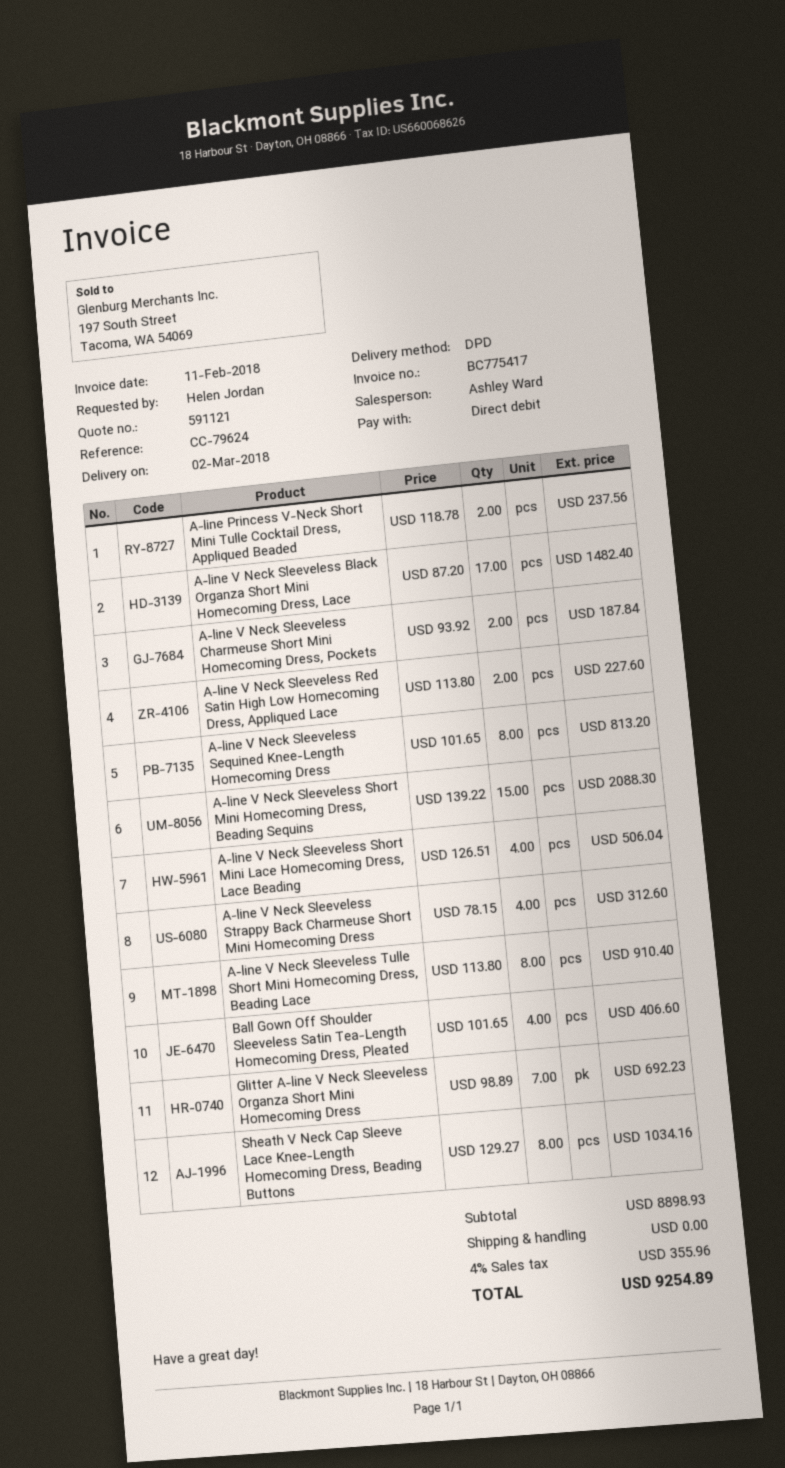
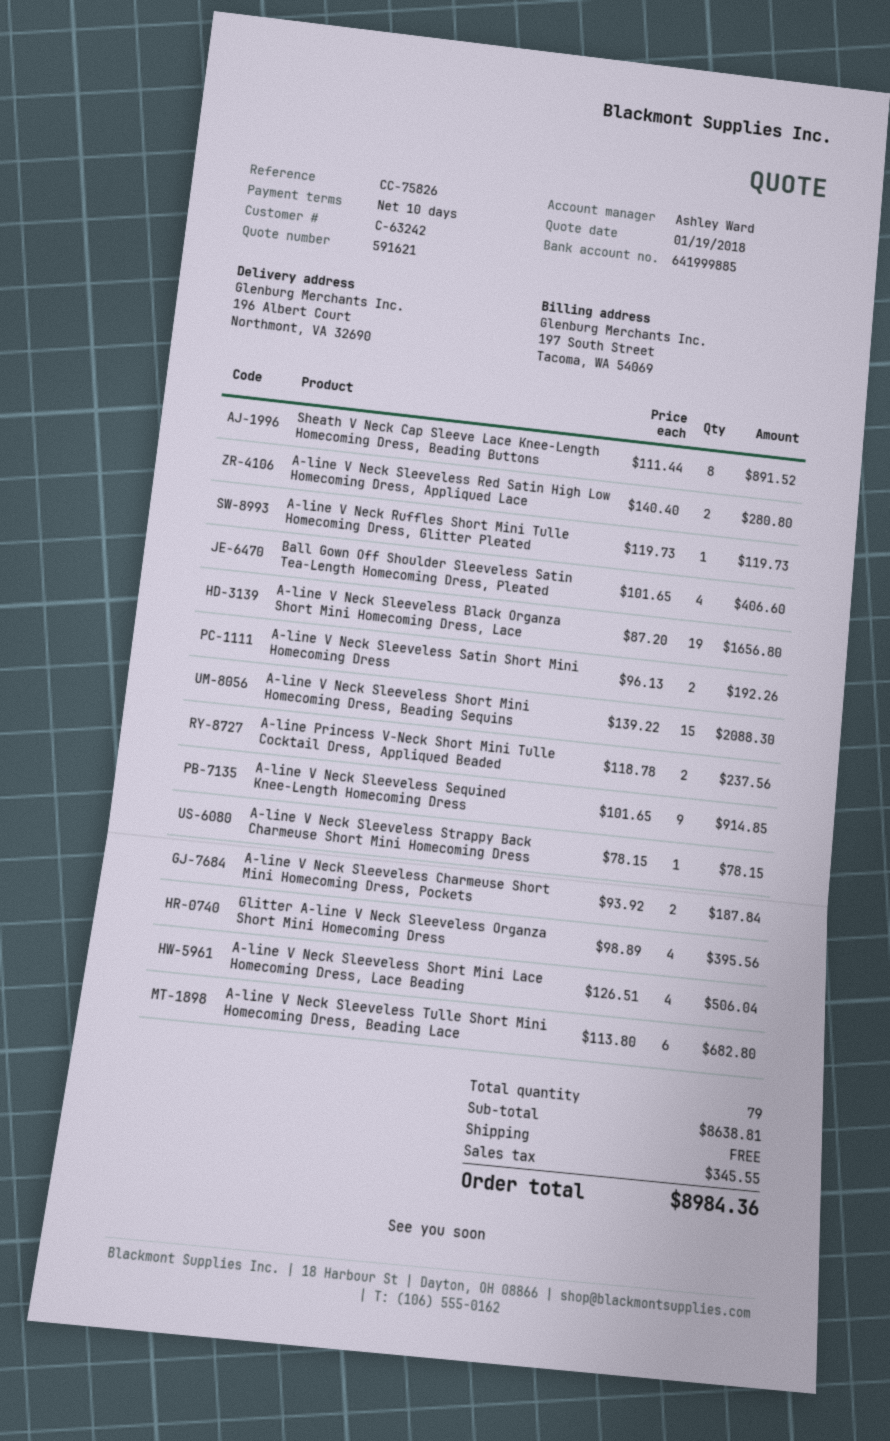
quote number: 591121 -> 591621
reference: CC-79624 -> CC-75826
A-line V Neck Sleeveless Black Organza Short Mini Homecoming Dress, Lace: 17 x 87.20 = 1482.40 -> 19 x 87.20 = 1656.80
A-line V Neck Sleeveless Red Satin High Low Homecoming Dress, Appliqued Lace: 2 x 113.80 = 227.60 -> 2 x 140.40 = 280.80
A-line V Neck Sleeveless Sequined Knee-Length Homecoming Dress: 8 x 101.65 = 813.20 -> 9 x 101.65 = 914.85
A-line V Neck Sleeveless Strappy Back Charmeuse Short Mini Homecoming Dress: 4 x 78.15 = 312.60 -> 1 x 78.15 = 78.15
A-line V Neck Sleeveless Tulle Short Mini Homecoming Dress, Beading Lace: 8 x 113.80 = 910.40 -> 6 x 113.80 = 682.80
Glitter A-line V Neck Sleeveless Organza Short Mini Homecoming Dress: 7 x 98.89 = 692.23 -> 4 x 98.89 = 395.56
Sheath V Neck Cap Sleeve Lace Knee-Length Homecoming Dress, Beading Buttons: 8 x 129.27 = 1034.16 -> 8 x 111.44 = 891.52
A-line V Neck Ruffles Short Mini Tulle Homecoming Dress, Glitter Pleated: none -> 1 x 119.73 = 119.73
A-line V Neck Sleeveless Satin Short Mini Homecoming Dress: none -> 2 x 96.13 = 192.26
subtotal: 8898.93 -> 8638.81
tax: 355.96 -> 345.55
total: 9254.89 -> 8984.36

